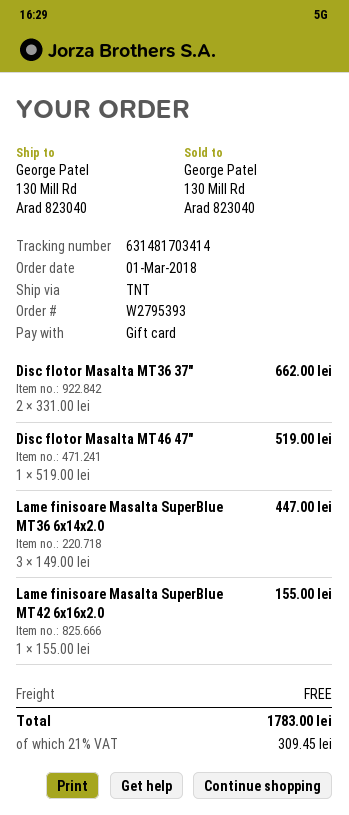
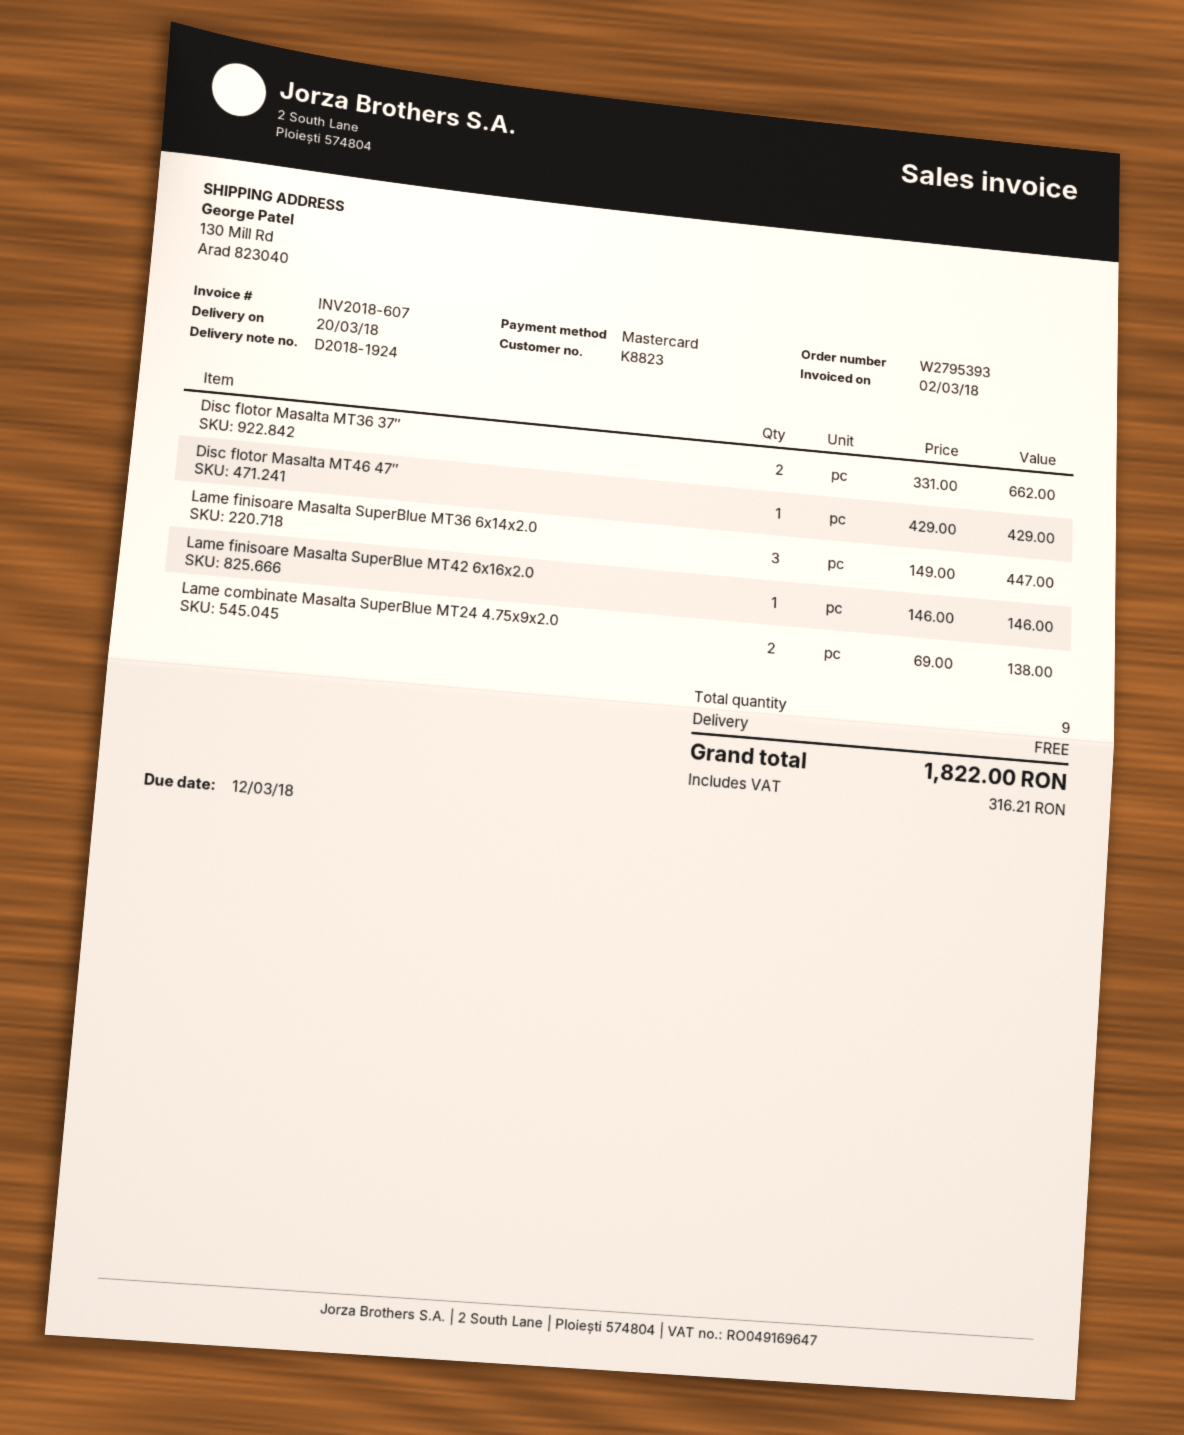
payment method: gift card -> Mastercard
Disc flotor Masalta MT46 47″: 1 x 519.00 = 519.00 -> 1 x 429.00 = 429.00
Lame finisoare Masalta SuperBlue MT42 6x16x2.0: 1 x 155.00 = 155.00 -> 1 x 146.00 = 146.00
Lame combinate Masalta SuperBlue MT24 4.75x9x2.0: none -> 2 x 69.00 = 138.00
tax: 309.45 -> 316.21
total: 1783.00 -> 1822.00

